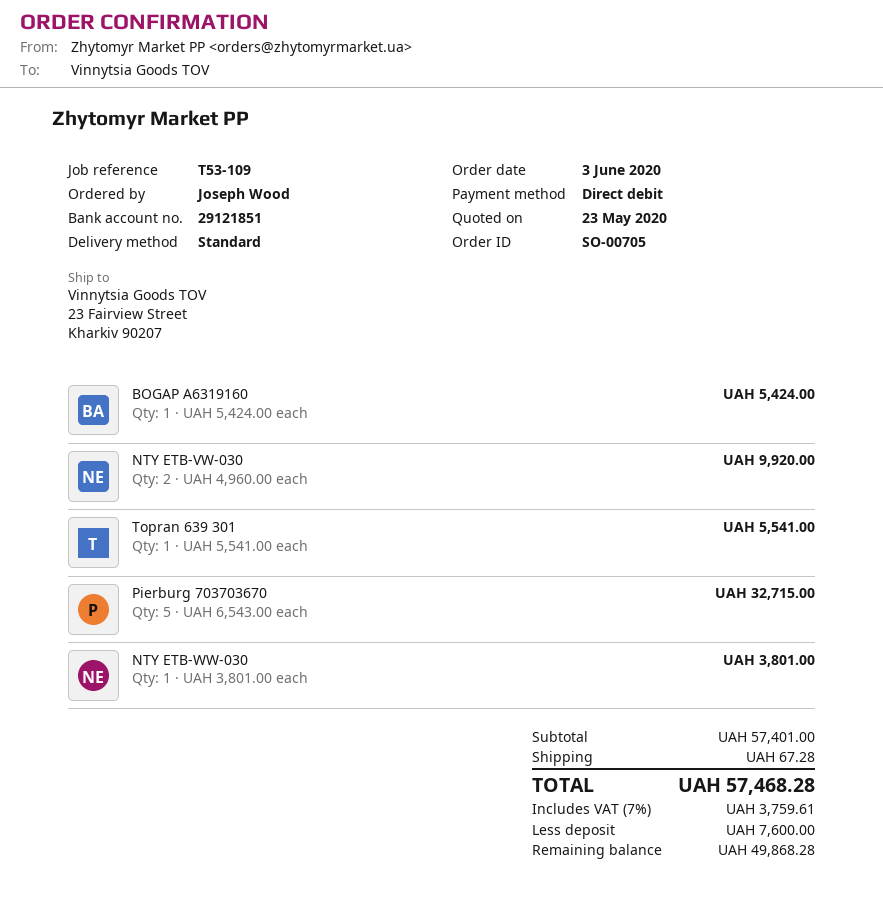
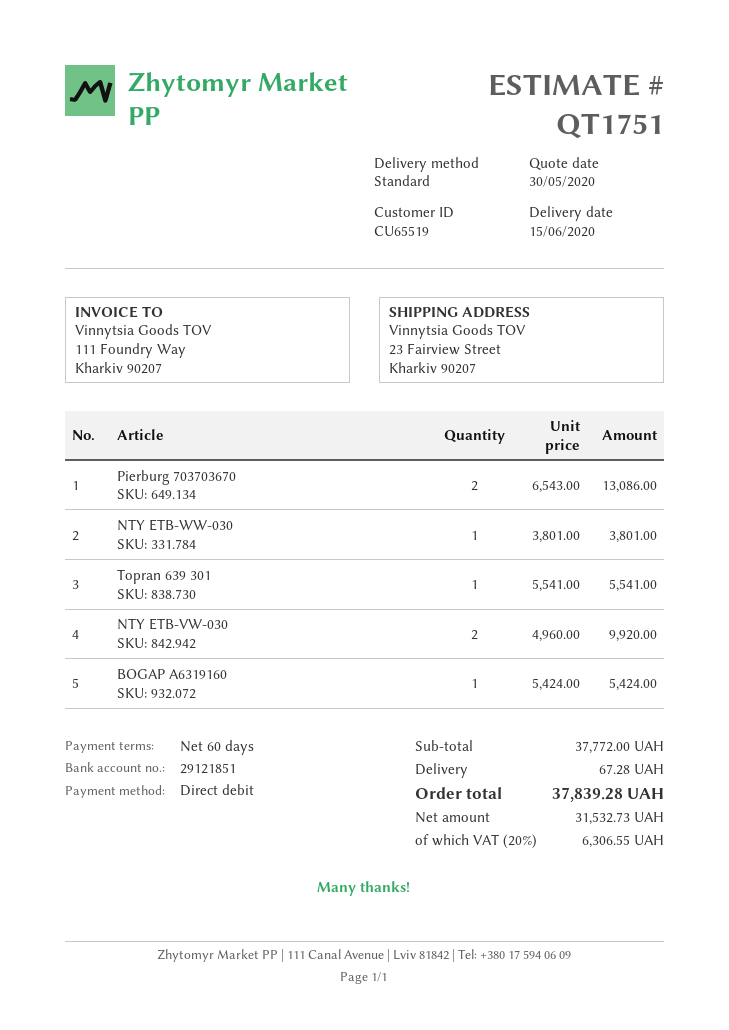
quote date: 2020-05-23 -> 2020-05-30
Pierburg 703703670: 5 x 6543.00 = 32715.00 -> 2 x 6543.00 = 13086.00
subtotal: 57401.00 -> 37772.00
tax: 7% = 3759.61 -> 20% = 6306.55
total: 57468.28 -> 37839.28

